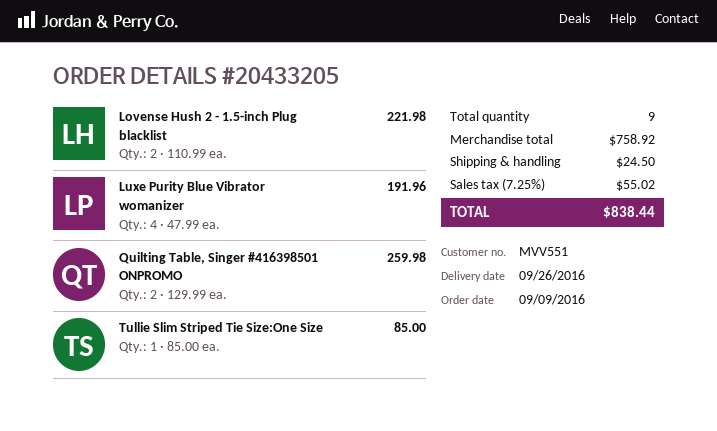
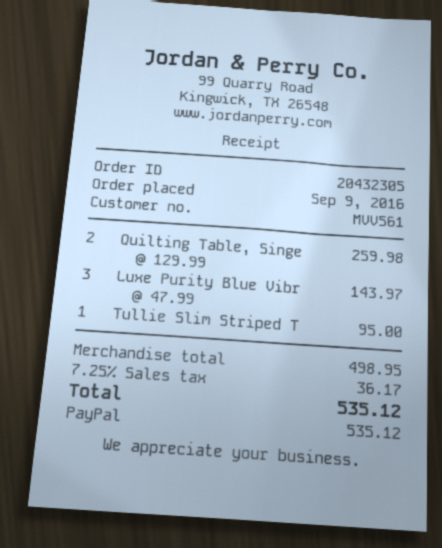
order number: 20433205 -> 20432305
customer number: MVV551 -> MVV561
Lovense Hush 2 - 1.5-inch Plug blacklist: 2 x 110.99 = 221.98 -> none
Luxe Purity Blue Vibrator womanizer: 4 x 47.99 = 191.96 -> 3 x 47.99 = 143.97
Tullie Slim Striped Tie Size:One Size: 1 x 85.00 = 85.00 -> 1 x 95.00 = 95.00
subtotal: 758.92 -> 498.95
shipping: 24.50 -> none
tax: 7.25% = 55.02 -> 7.25% = 36.17
total: 838.44 -> 535.12

